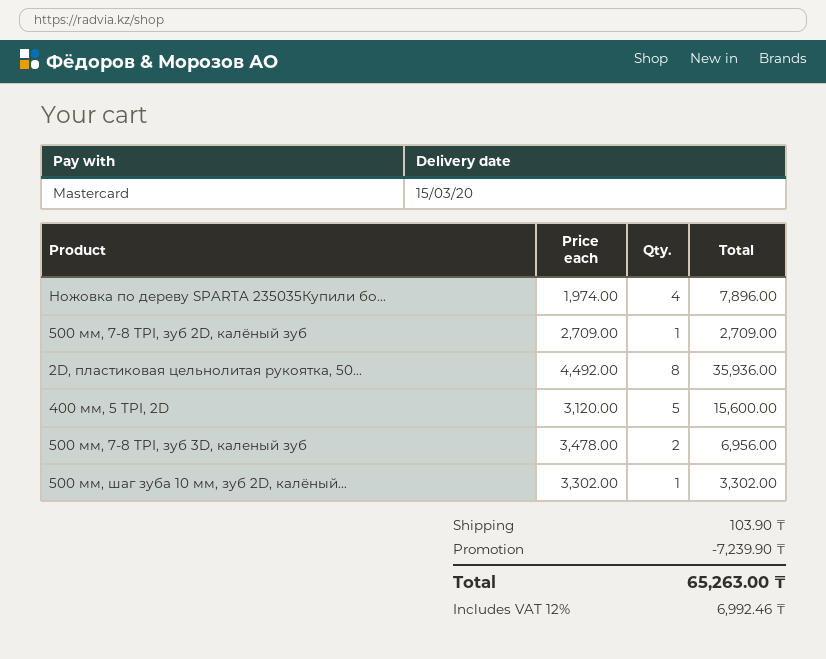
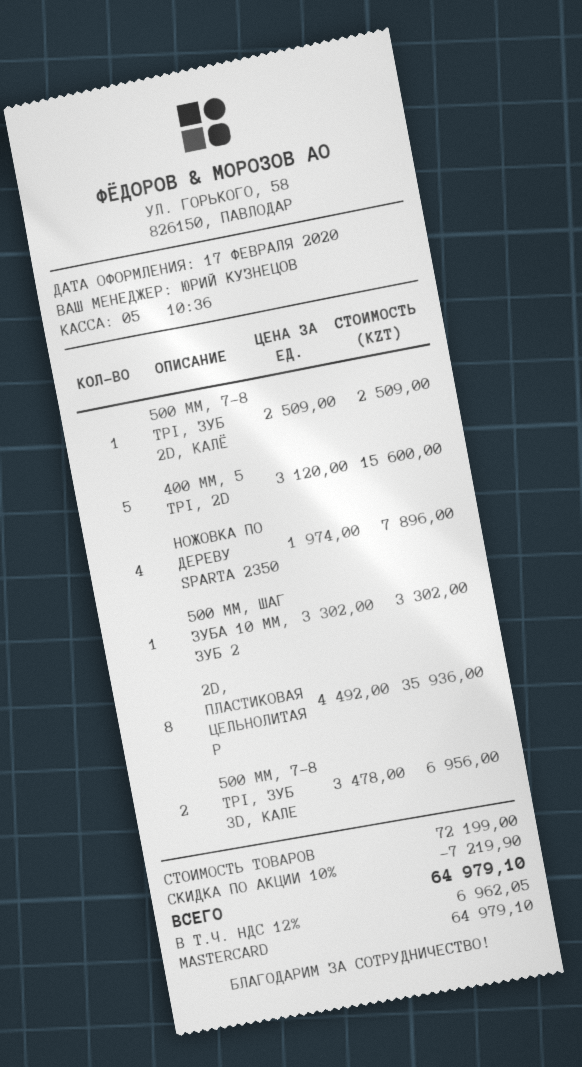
500 мм, 7-8 TPI, зуб 2D, калёный зуб: 1 x 2709.00 = 2709.00 -> 1 x 2509.00 = 2509.00
discount: 7239.90 -> 7219.90
shipping: 103.90 -> none
tax: 12% = 6992.46 -> 12% = 6962.05
total: 65263.00 -> 64979.10

